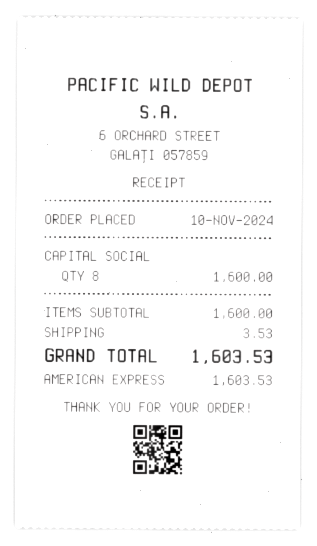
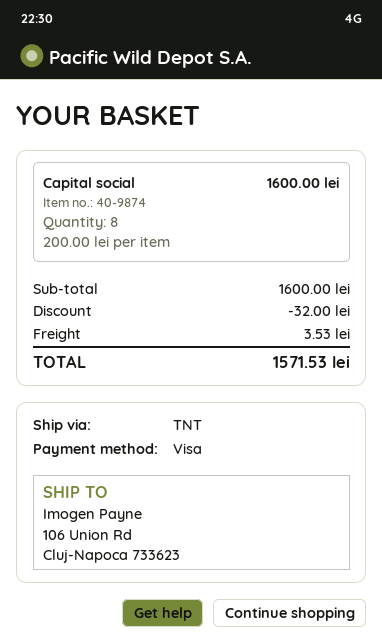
payment method: American Express -> Visa
discount: none -> 32.00
total: 1603.53 -> 1571.53

